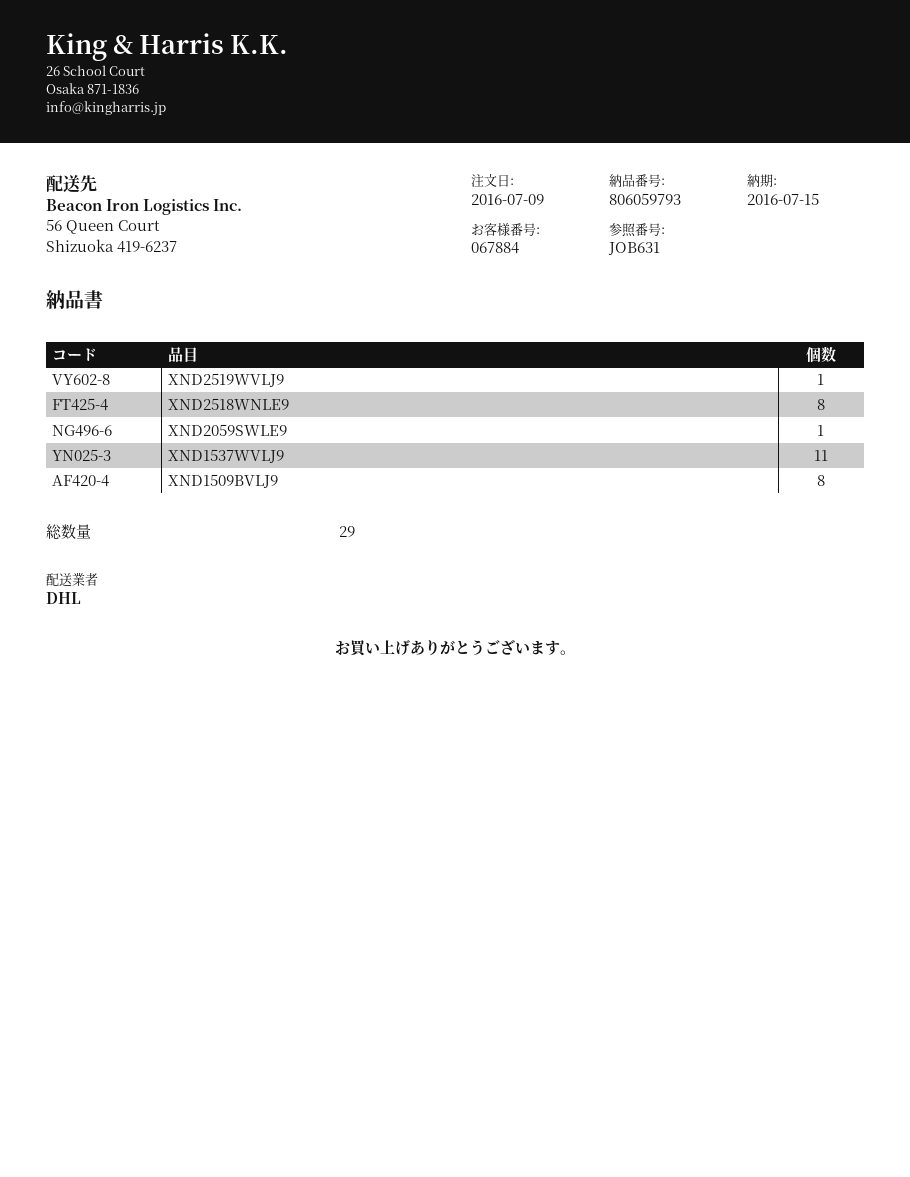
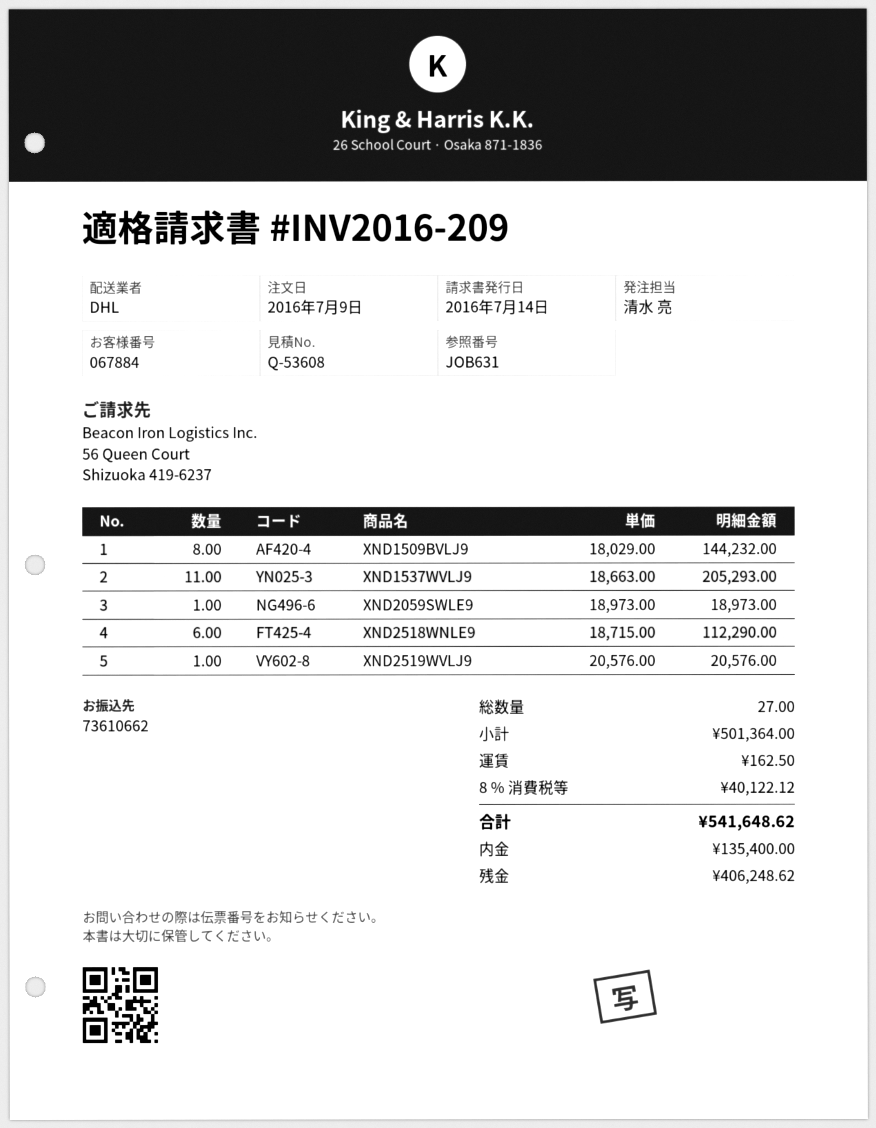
XND2518WNLE9: 8 -> 6
total quantity: 29 -> 27

